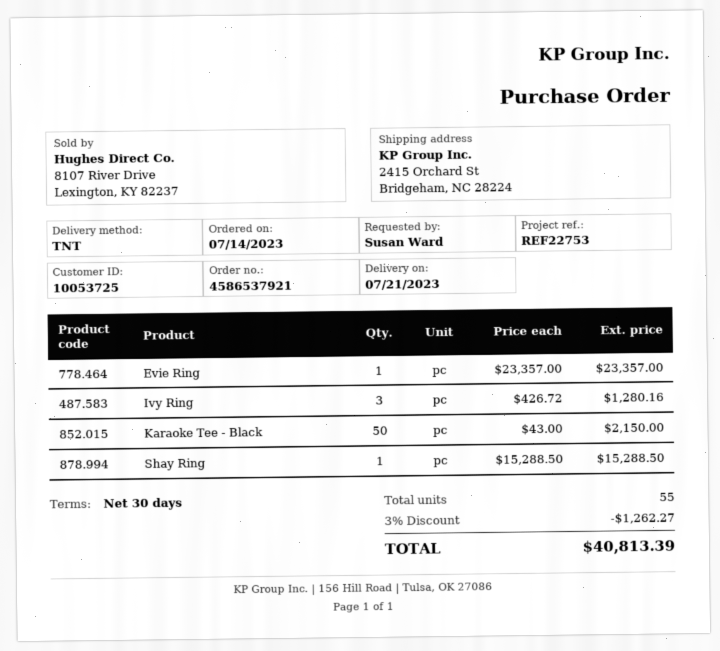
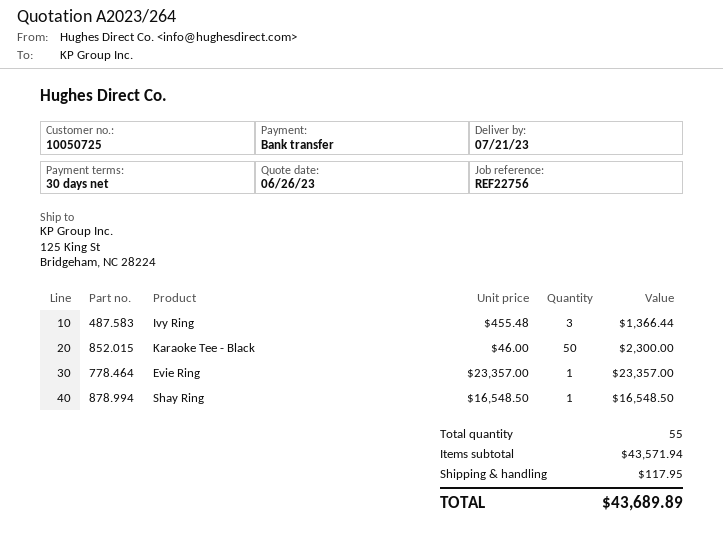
customer number: 10053725 -> 10050725
reference: REF22753 -> REF22756
ship to: 2415 Orchard St, Bridgeham, NC 28224 -> 125 King St, Bridgeham, NC 28224
Ivy Ring: 3 x 426.72 = 1280.16 -> 3 x 455.48 = 1366.44
Karaoke Tee - Black: 50 x 43.00 = 2150.00 -> 50 x 46.00 = 2300.00
Shay Ring: 1 x 15288.50 = 15288.50 -> 1 x 16548.50 = 16548.50
discount: 3% = 1262.27 -> none
shipping: none -> 117.95
total: 40813.39 -> 43689.89

